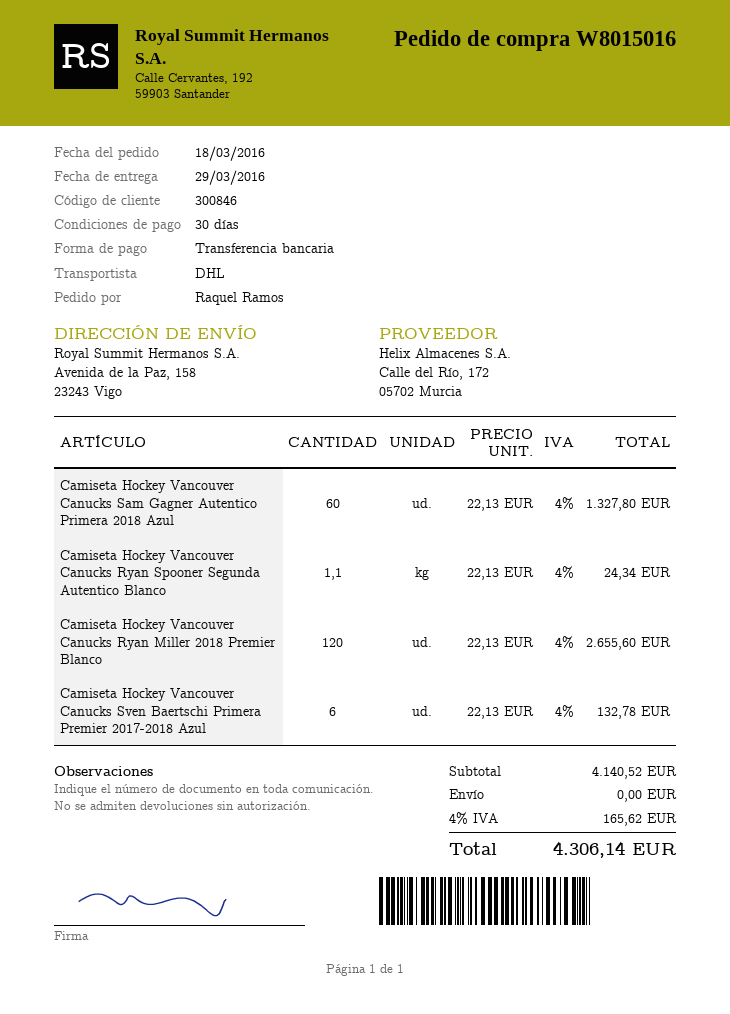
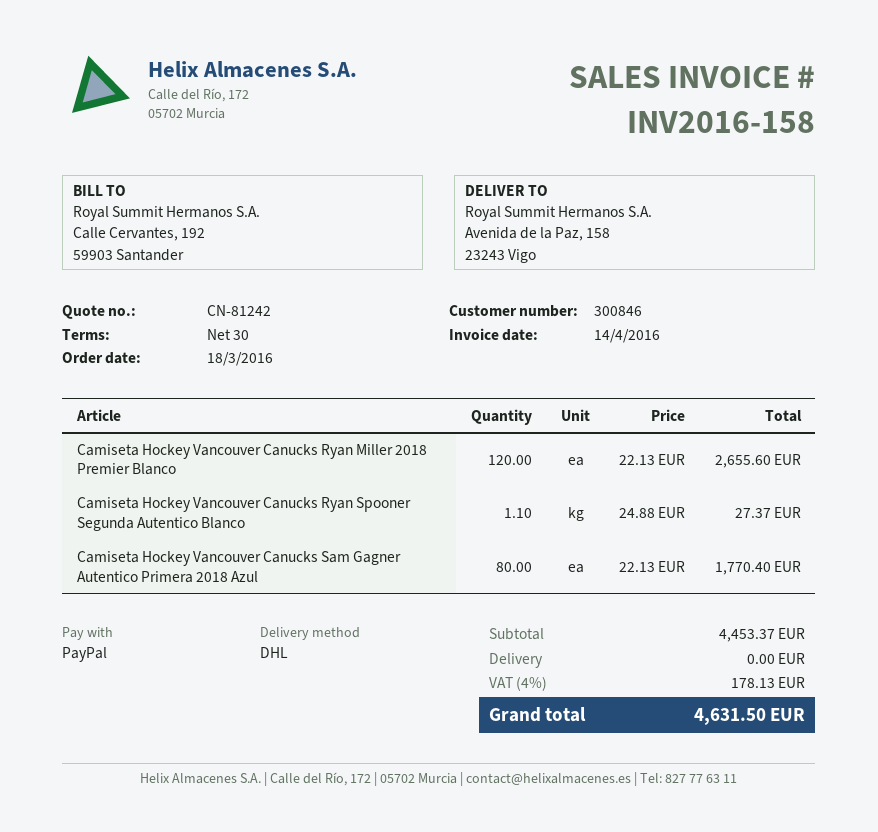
payment method: bank transfer -> PayPal
Camiseta Hockey Vancouver Canucks Sam Gagner Autentico Primera 2018 Azul: 60 x 22.13 = 1327.80 -> 80 x 22.13 = 1770.40
Camiseta Hockey Vancouver Canucks Ryan Spooner Segunda Autentico Blanco: 1.1 x 22.13 = 24.34 -> 1.1 x 24.88 = 27.37
Camiseta Hockey Vancouver Canucks Sven Baertschi Primera Premier 2017-2018 Azul: 6 x 22.13 = 132.78 -> none
subtotal: 4140.52 -> 4453.37
tax: 4% = 165.62 -> 4% = 178.13
total: 4306.14 -> 4631.50

